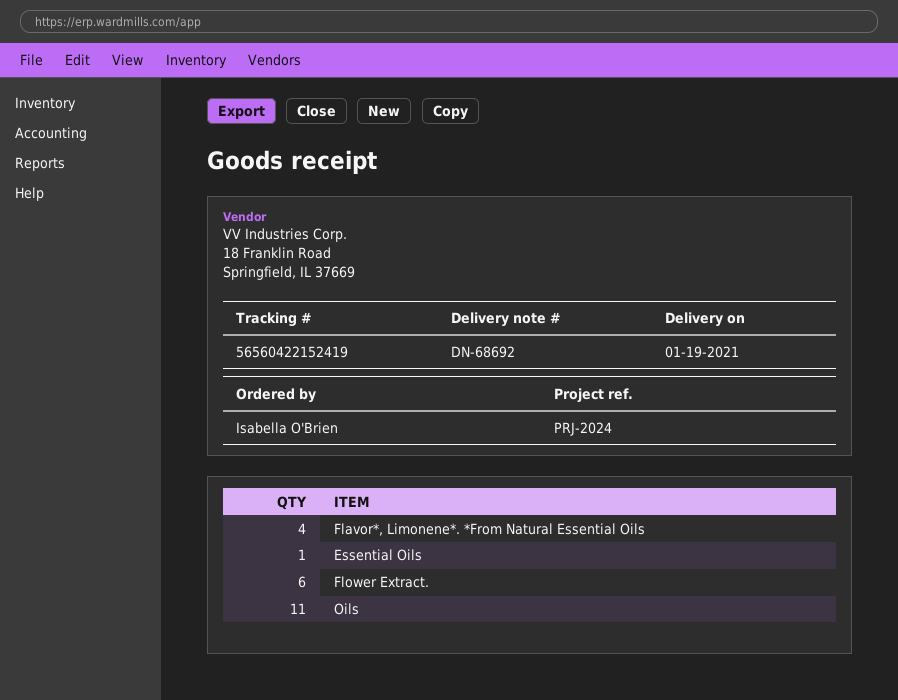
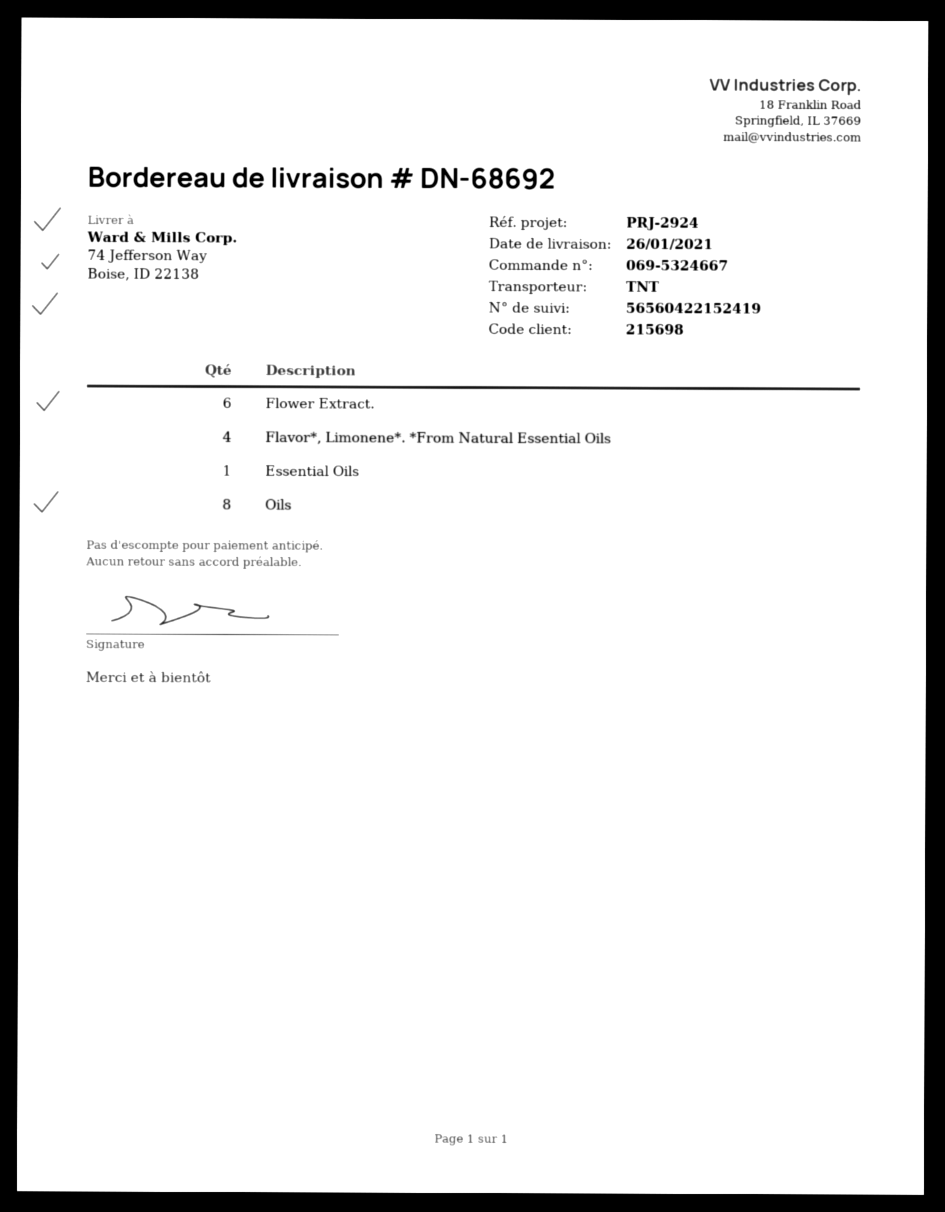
delivery date: 2021-01-19 -> 2021-01-26
reference: PRJ-2024 -> PRJ-2924
Oils: 11 -> 8

